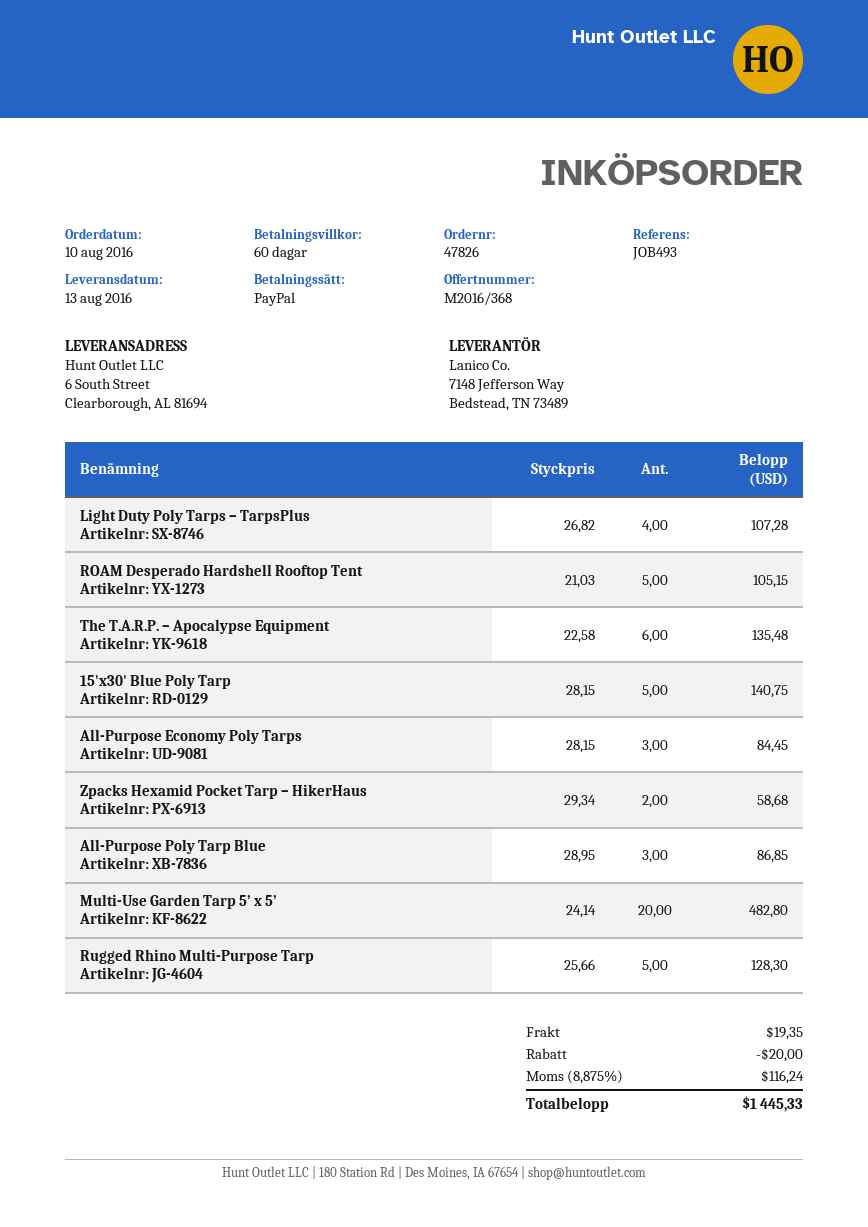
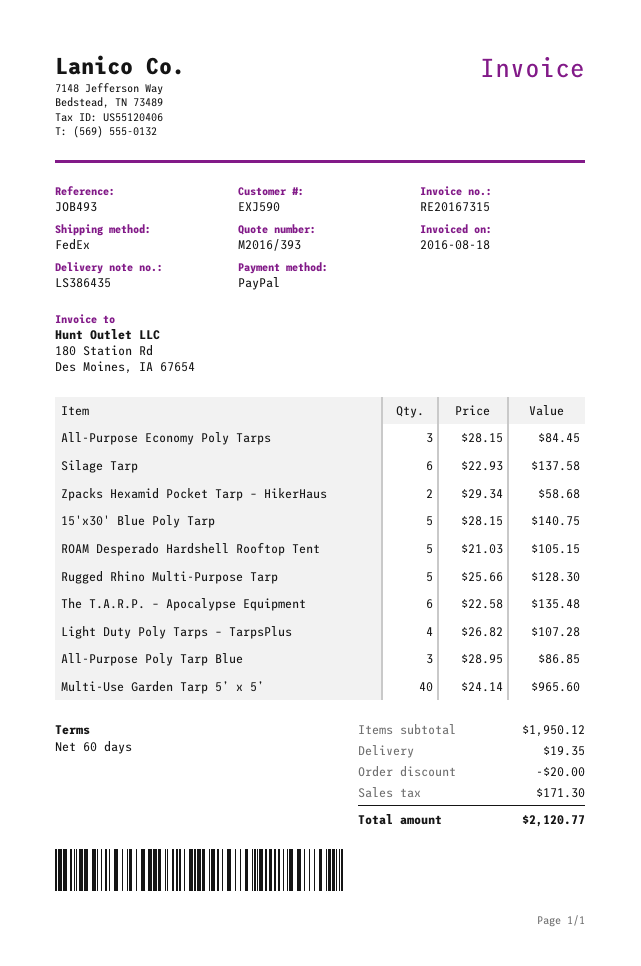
quote number: M2016/368 -> M2016/393
Multi-Use Garden Tarp 5’ x 5’: 20 x 24.14 = 482.80 -> 40 x 24.14 = 965.60
Silage Tarp: none -> 6 x 22.93 = 137.58
tax: 116.24 -> 171.30
total: 1445.33 -> 2120.77

